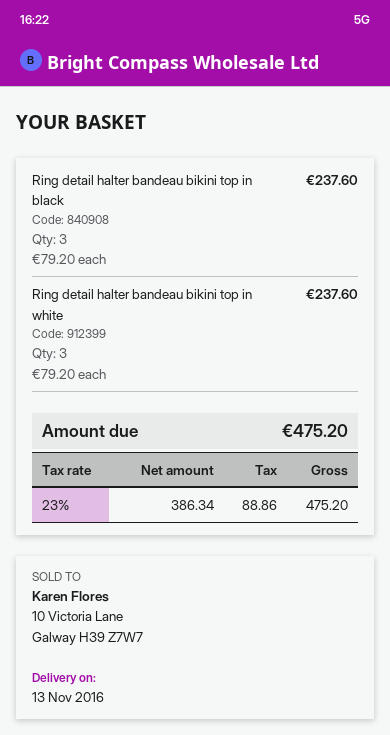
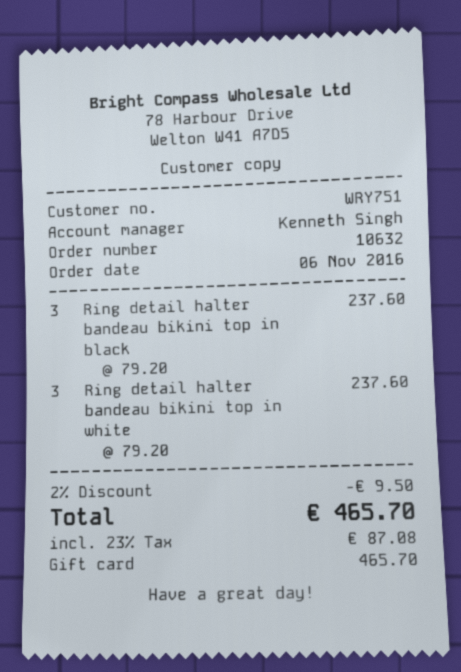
discount: none -> 2% = 9.50
tax: 23% = 88.86 -> 23% = 87.08
total: 475.20 -> 465.70

